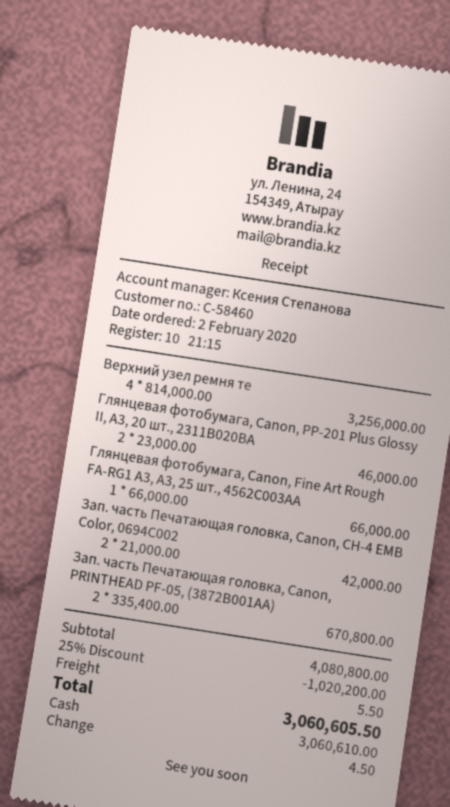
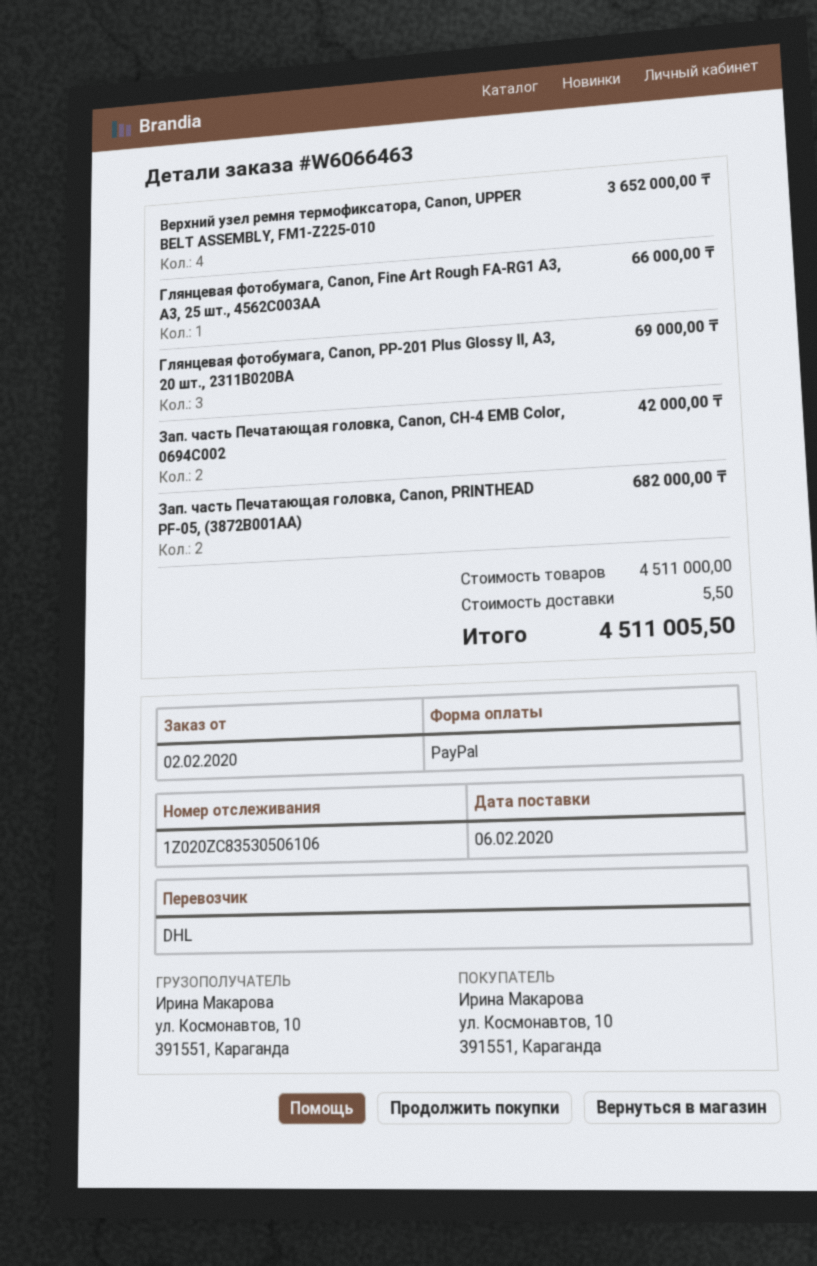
payment method: cash -> PayPal
Верхний узел ремня те: 4 for 3256000.00 -> 4 for 3652000.00
Глянцевая фотобумага, Canon, PP-201 Plus Glossy II, A3, 20 шт., 2311B020BA: 2 for 46000.00 -> 3 for 69000.00
Зап. часть Печатающая головка, Canon, PRINTHEAD PF-05, (3872B001AA): 2 for 670800.00 -> 2 for 682000.00
subtotal: 4080800.00 -> 4511000.00
discount: 25% = 1020200.00 -> none
total: 3060605.50 -> 4511005.50

